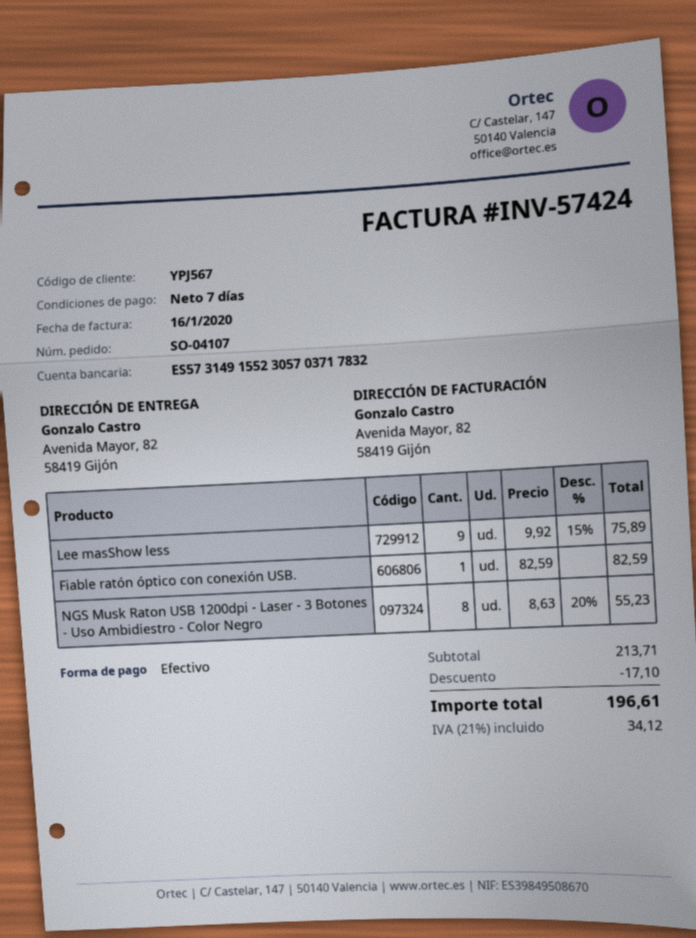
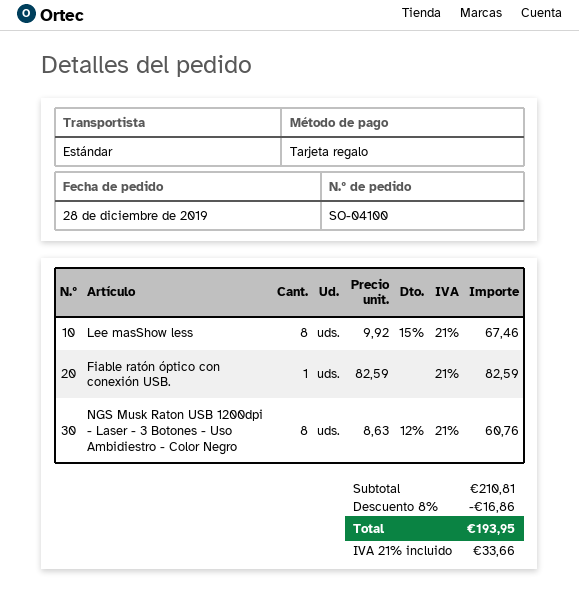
order number: SO-04107 -> SO-04100
payment method: cash -> gift card
Lee masShow less: 9 x 9.92 - 15% = 75.89 -> 8 x 9.92 - 15% = 67.46
NGS Musk Raton USB 1200dpi - Laser - 3 Botones - Uso Ambidiestro - Color Negro: 8 x 8.63 - 20% = 55.23 -> 8 x 8.63 - 12% = 60.76
subtotal: 213.71 -> 210.81
discount: 17.10 -> 16.86
tax: 21% = 34.12 -> 21% = 33.66
total: 196.61 -> 193.95

